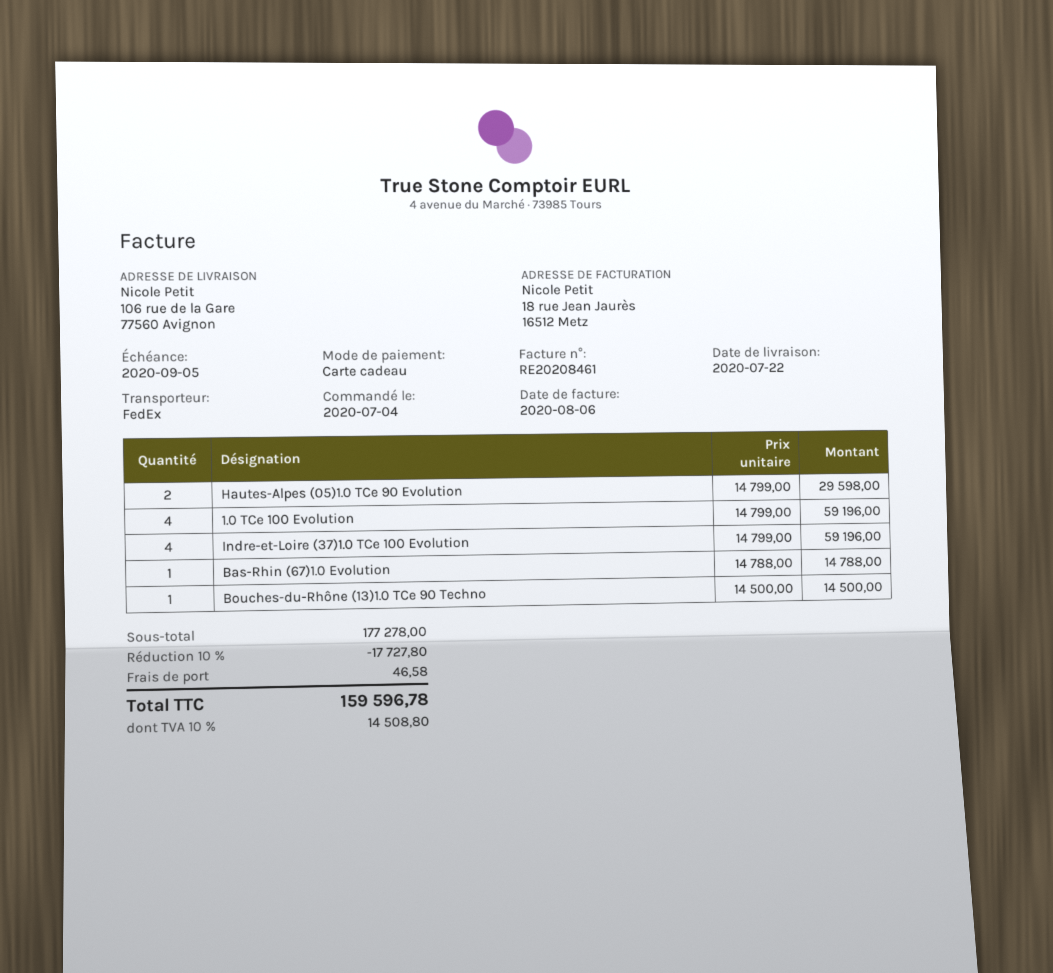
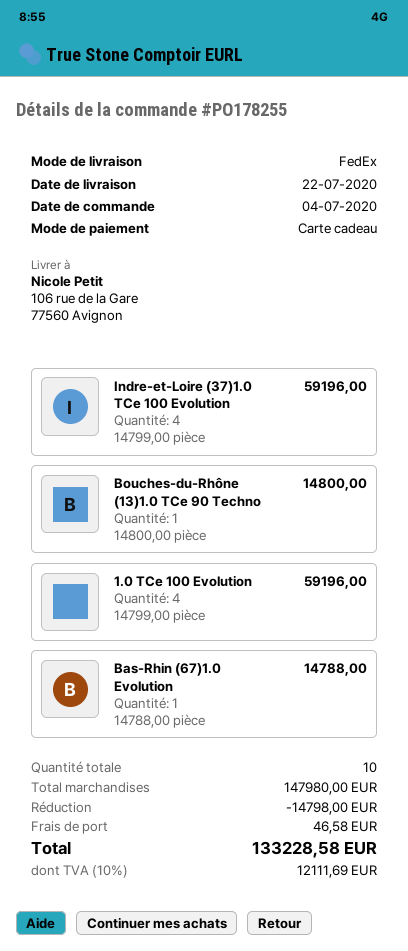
Hautes-Alpes (05)1.0 TCe 90 Evolution: 2 x 14799.00 = 29598.00 -> none
Bouches-du-Rhône (13)1.0 TCe 90 Techno: 1 x 14500.00 = 14500.00 -> 1 x 14800.00 = 14800.00
subtotal: 177278.00 -> 147980.00
discount: 17727.80 -> 14798.00
tax: 10% = 14508.80 -> 10% = 12111.69
total: 159596.78 -> 133228.58

